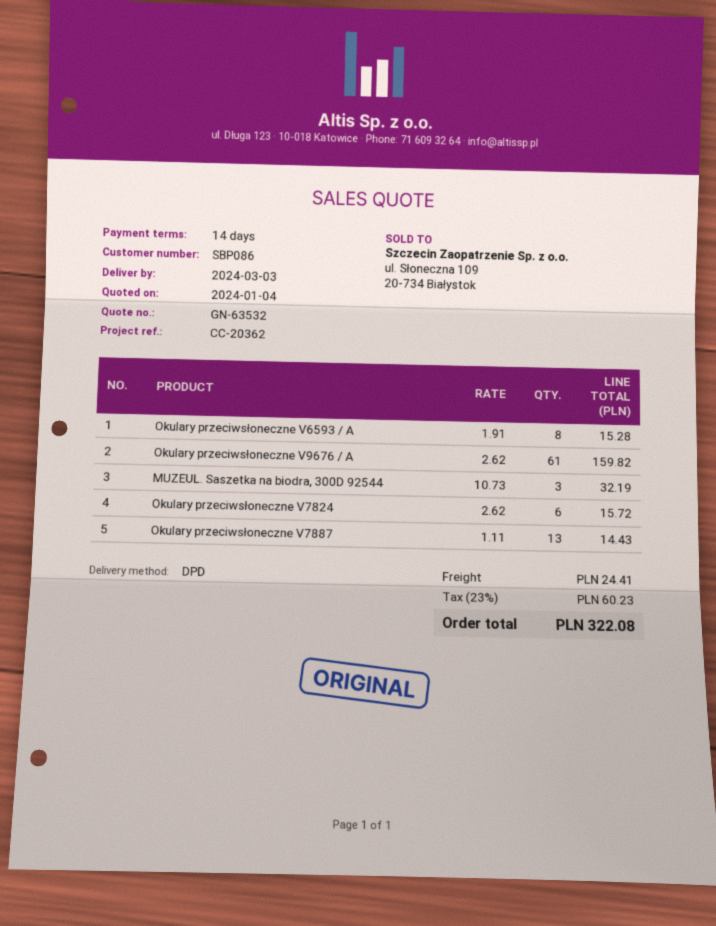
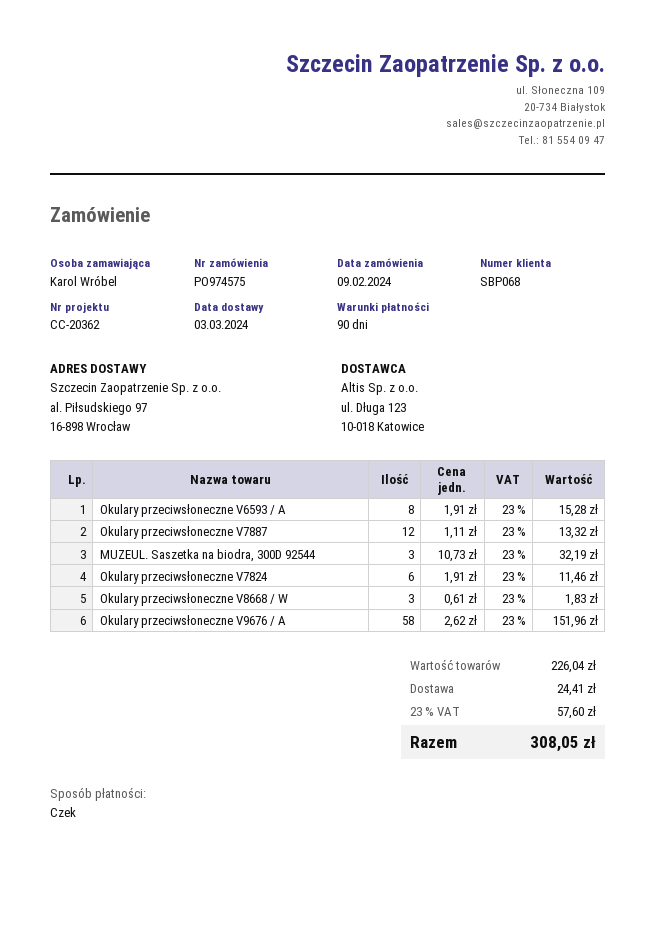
payment terms: 14 days -> 90 days
customer number: SBP086 -> SBP068
Okulary przeciwsłoneczne V9676 / A: 61 x 2.62 = 159.82 -> 58 x 2.62 = 151.96
Okulary przeciwsłoneczne V7824: 6 x 2.62 = 15.72 -> 6 x 1.91 = 11.46
Okulary przeciwsłoneczne V7887: 13 x 1.11 = 14.43 -> 12 x 1.11 = 13.32
Okulary przeciwsłoneczne V8668 / W: none -> 3 x 0.61 = 1.83
tax: 23% = 60.23 -> 23% = 57.60
total: 322.08 -> 308.05

